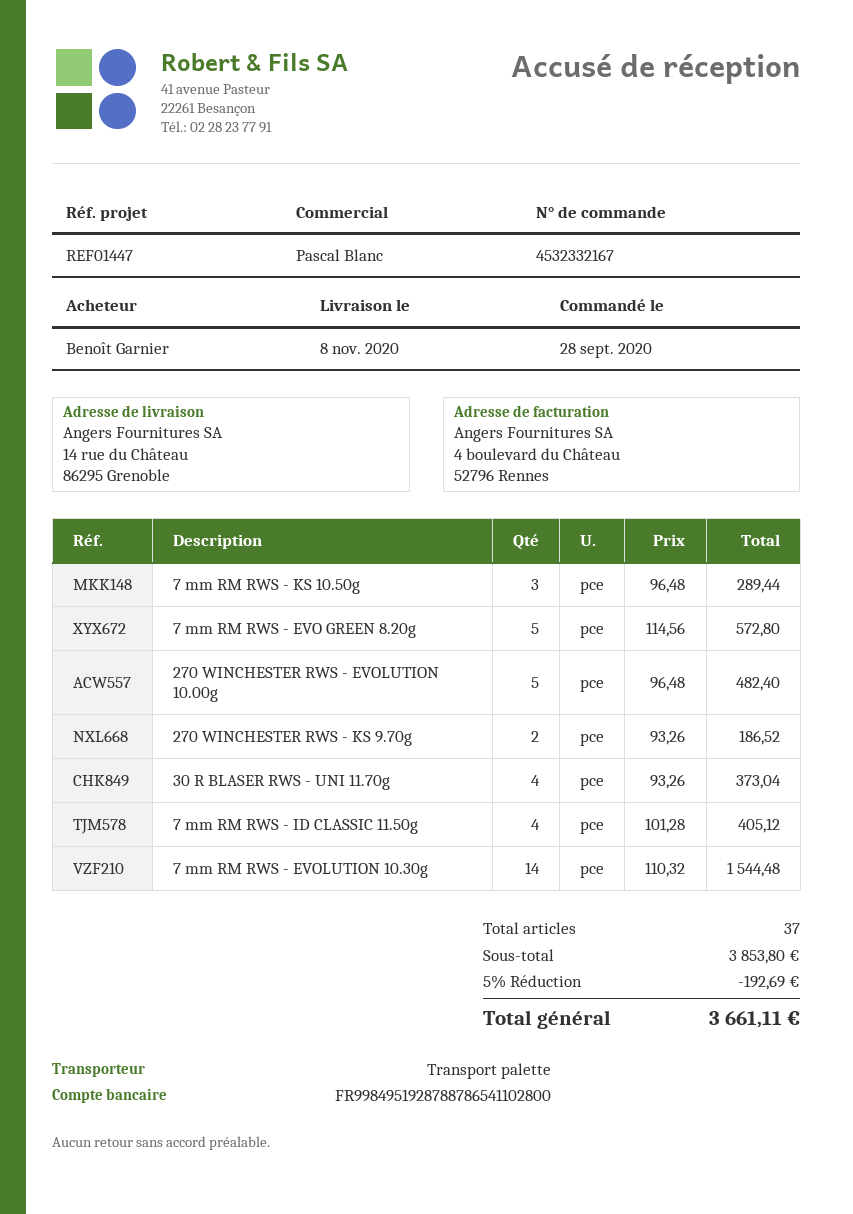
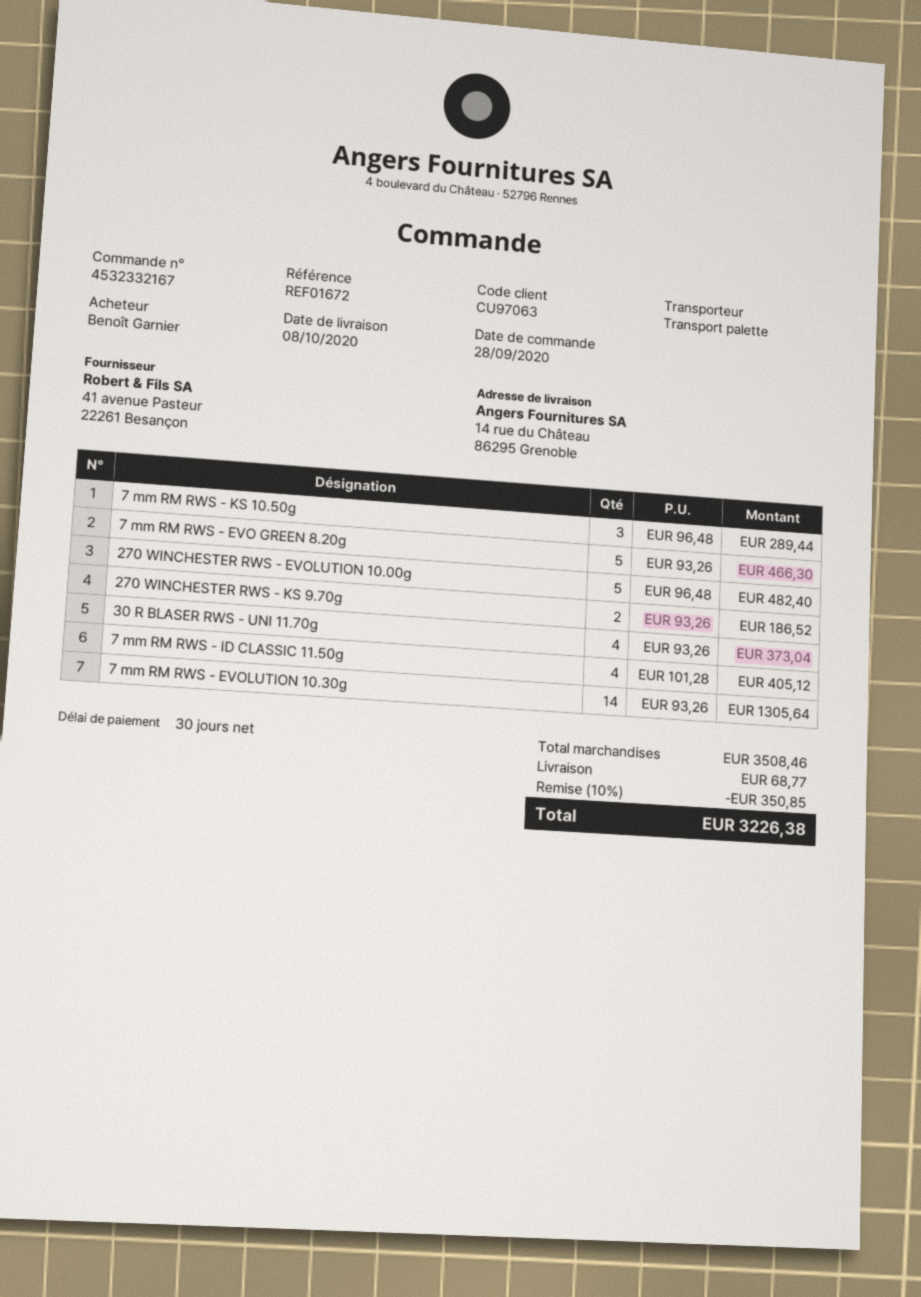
delivery date: 2020-11-08 -> 2020-10-08
reference: REF01447 -> REF01672
7 mm RM RWS - EVO GREEN 8.20g: 5 x 114.56 = 572.80 -> 5 x 93.26 = 466.30
7 mm RM RWS - EVOLUTION 10.30g: 14 x 110.32 = 1544.48 -> 14 x 93.26 = 1305.64
subtotal: 3853.80 -> 3508.46
discount: 5% = 192.69 -> 10% = 350.85
shipping: none -> 68.77
total: 3661.11 -> 3226.38

